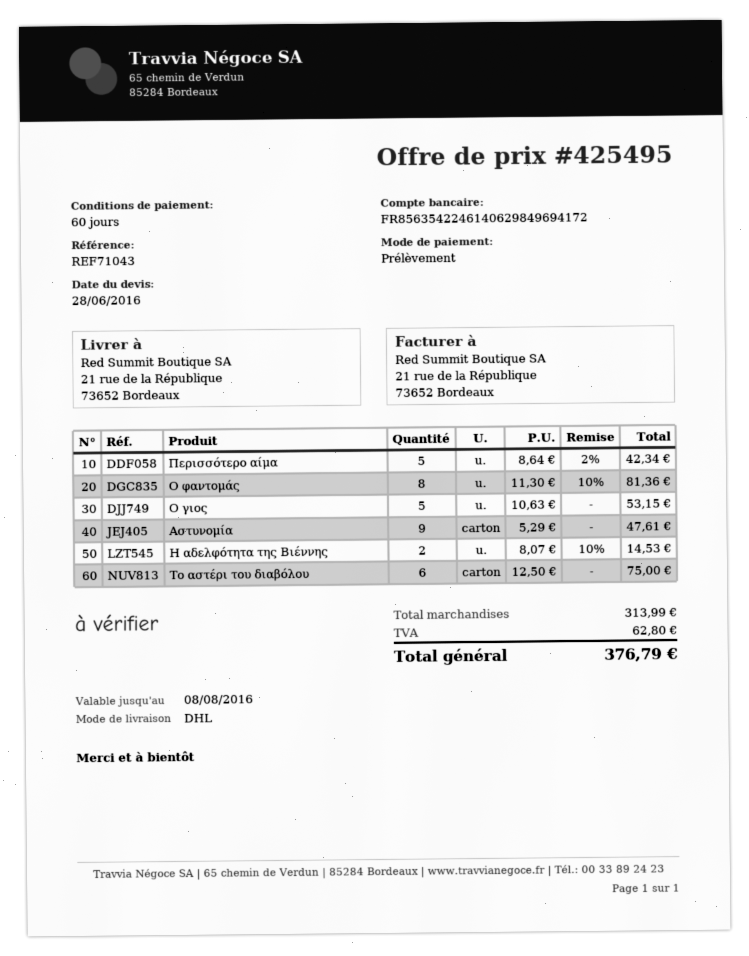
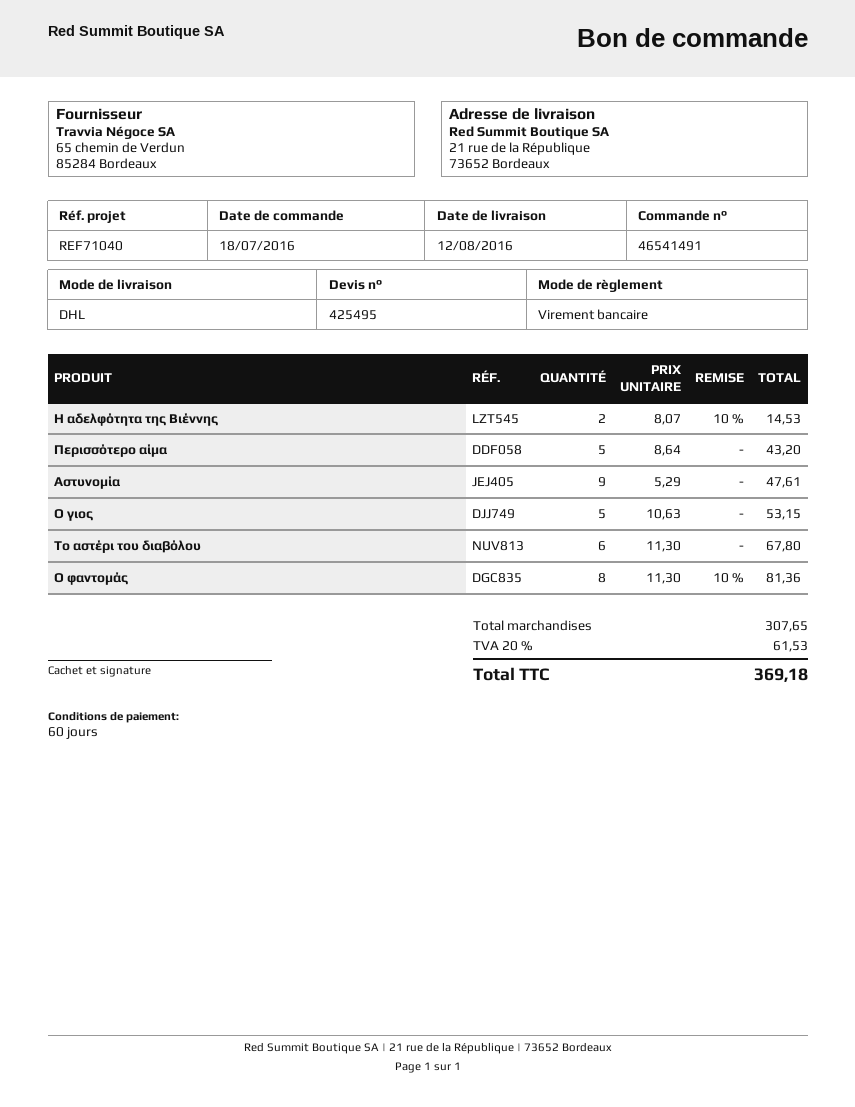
reference: REF71043 -> REF71040
payment method: direct debit -> bank transfer
Περισσότερο αίμα: 5 x 8.64 - 2% = 42.34 -> 5 x 8.64 = 43.20
Το αστέρι του διαβόλου: 6 x 12.50 = 75.00 -> 6 x 11.30 = 67.80
subtotal: 313.99 -> 307.65
tax: 62.80 -> 61.53
total: 376.79 -> 369.18

